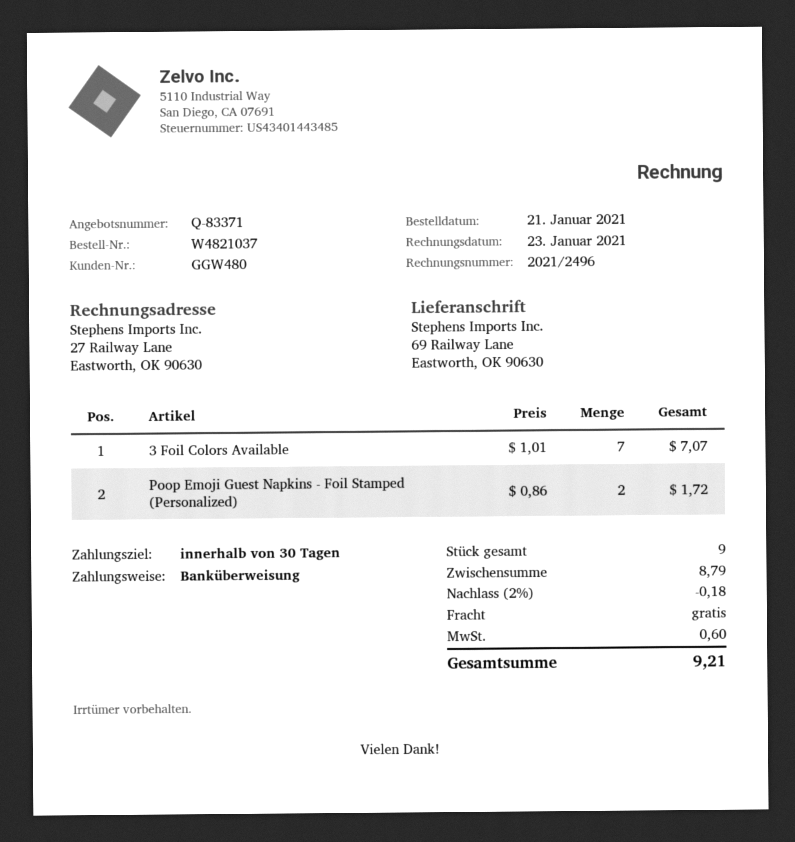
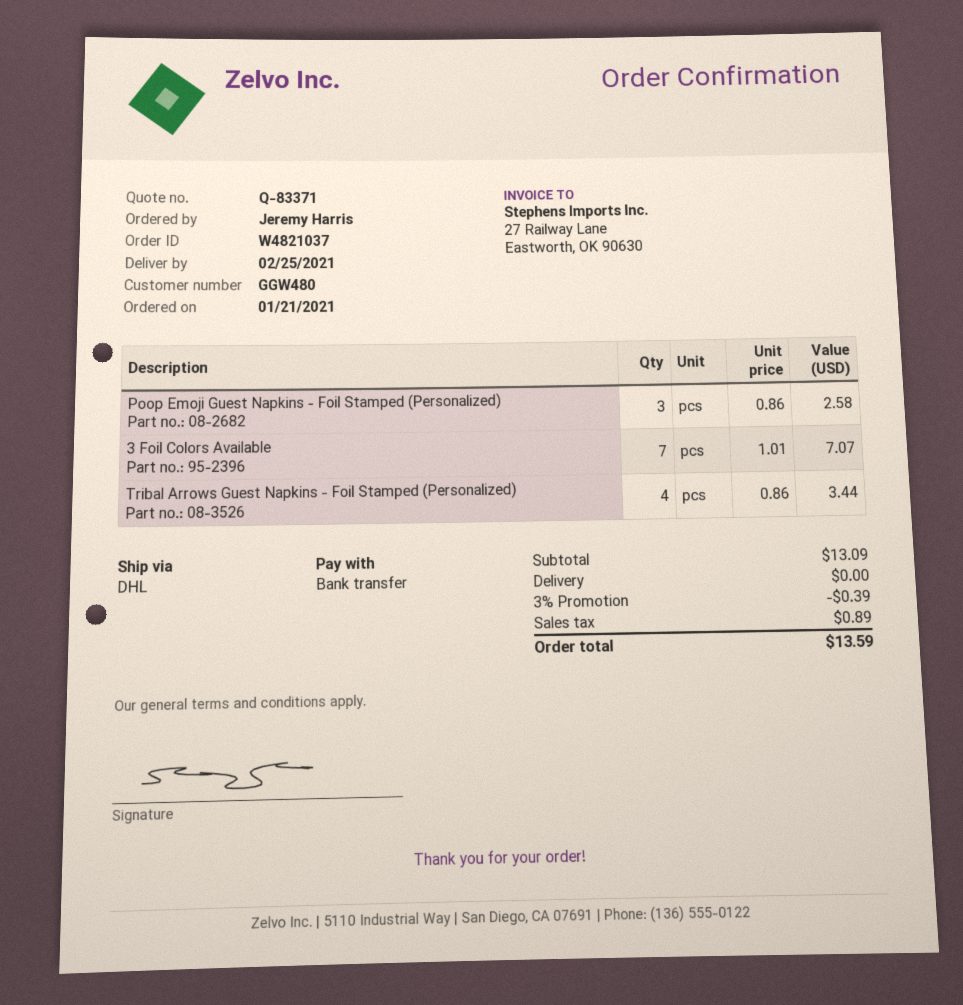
Poop Emoji Guest Napkins - Foil Stamped (Personalized): 2 x 0.86 = 1.72 -> 3 x 0.86 = 2.58
Tribal Arrows Guest Napkins - Foil Stamped (Personalized): none -> 4 x 0.86 = 3.44
subtotal: 8.79 -> 13.09
discount: 2% = 0.18 -> 3% = 0.39
tax: 0.60 -> 0.89
total: 9.21 -> 13.59

